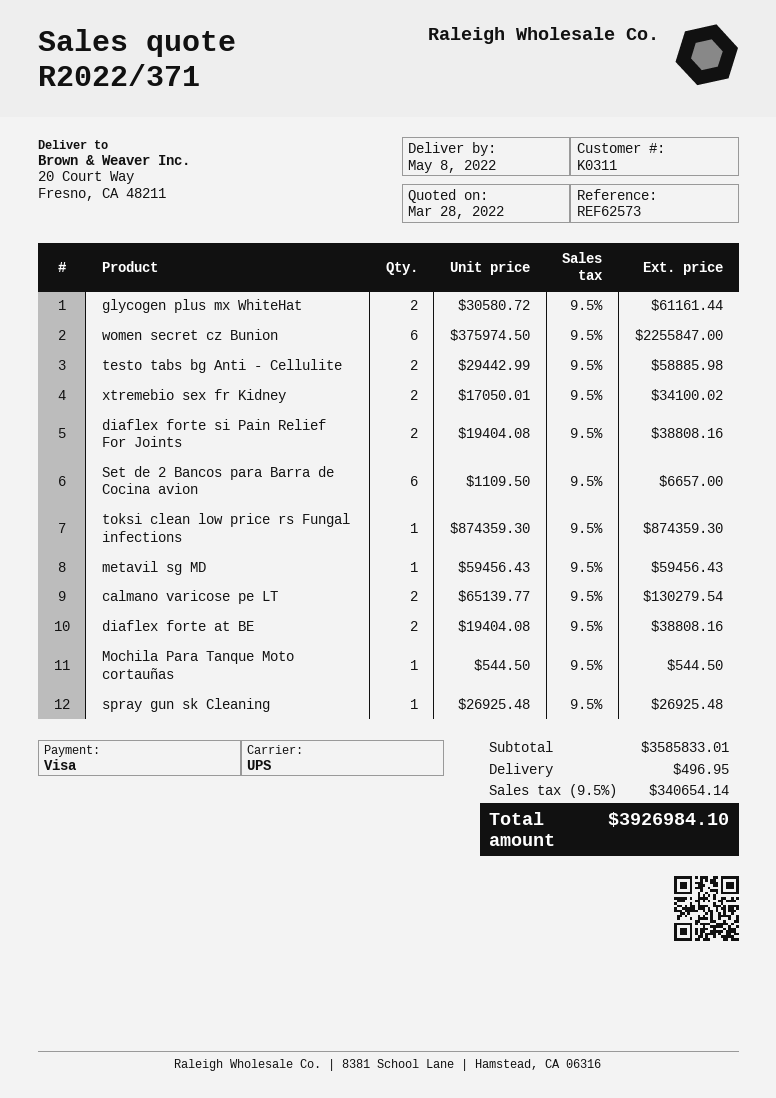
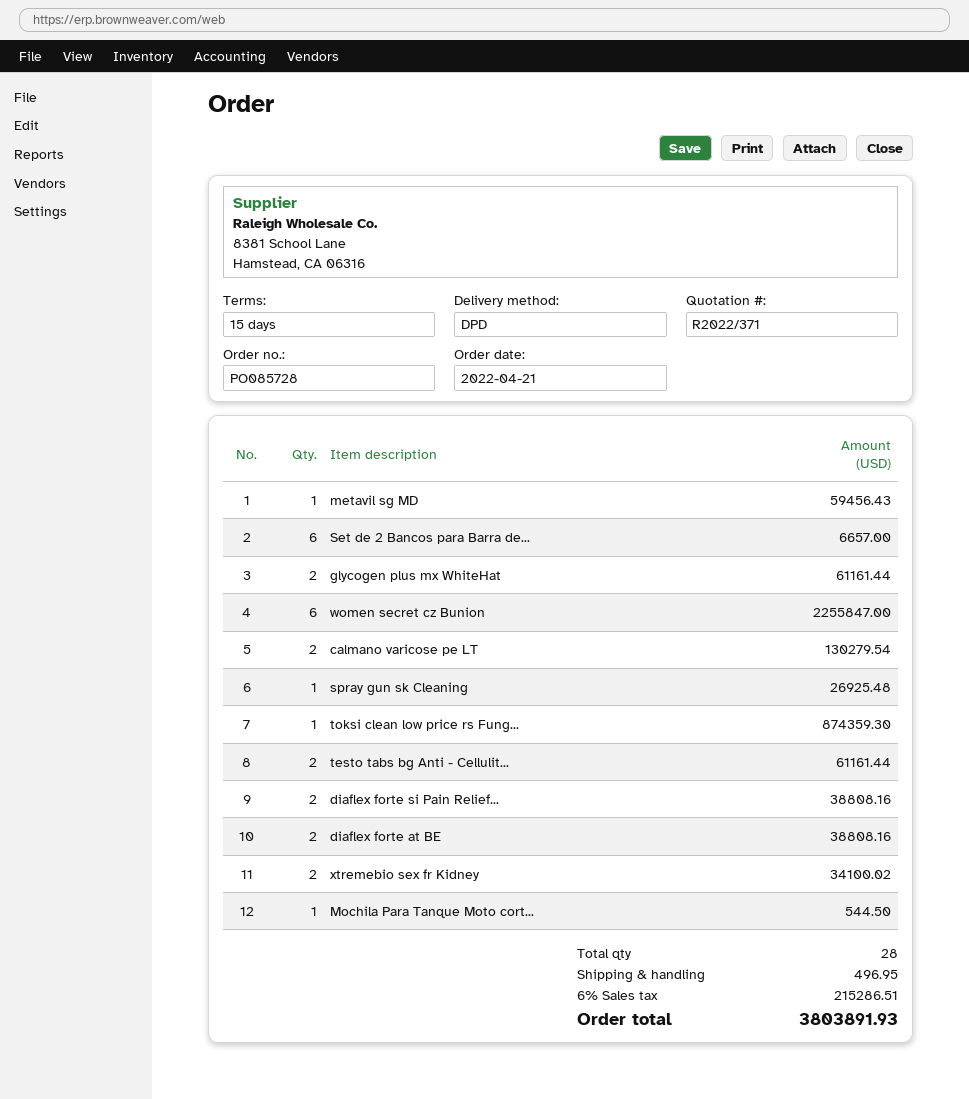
shipping method: UPS -> DPD
testo tabs bg Anti - Cellulite: 2 for 58885.98 -> 2 for 61161.44
tax: 9.5% = 340654.14 -> 6% = 215286.51
total: 3926984.10 -> 3803891.93

